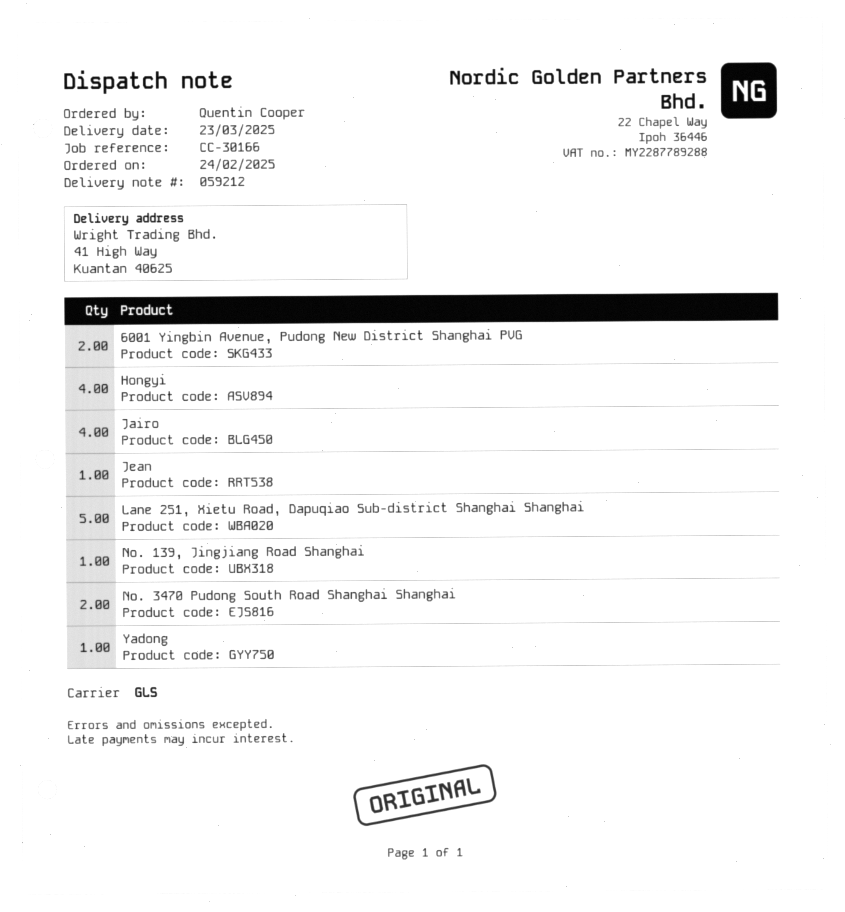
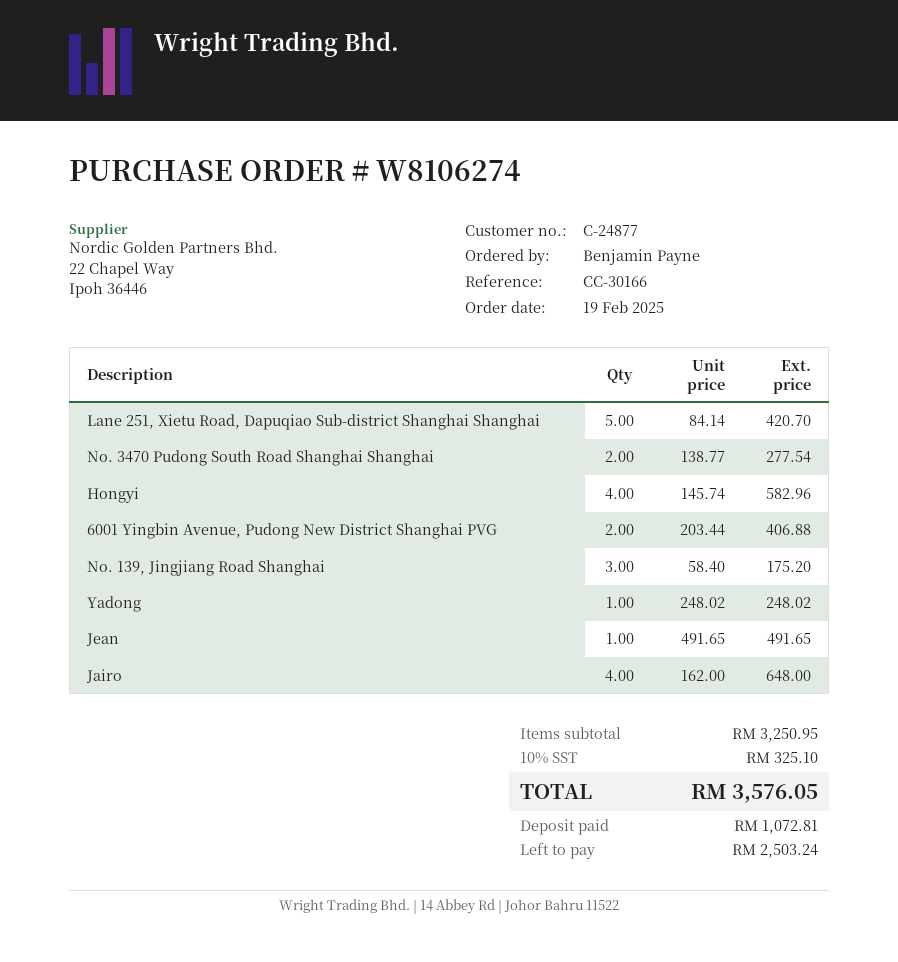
order date: 2025-02-24 -> 2025-02-19
ordered by: Quentin Cooper -> Benjamin Payne
No. 139, Jingjiang Road Shanghai: 1 -> 3

